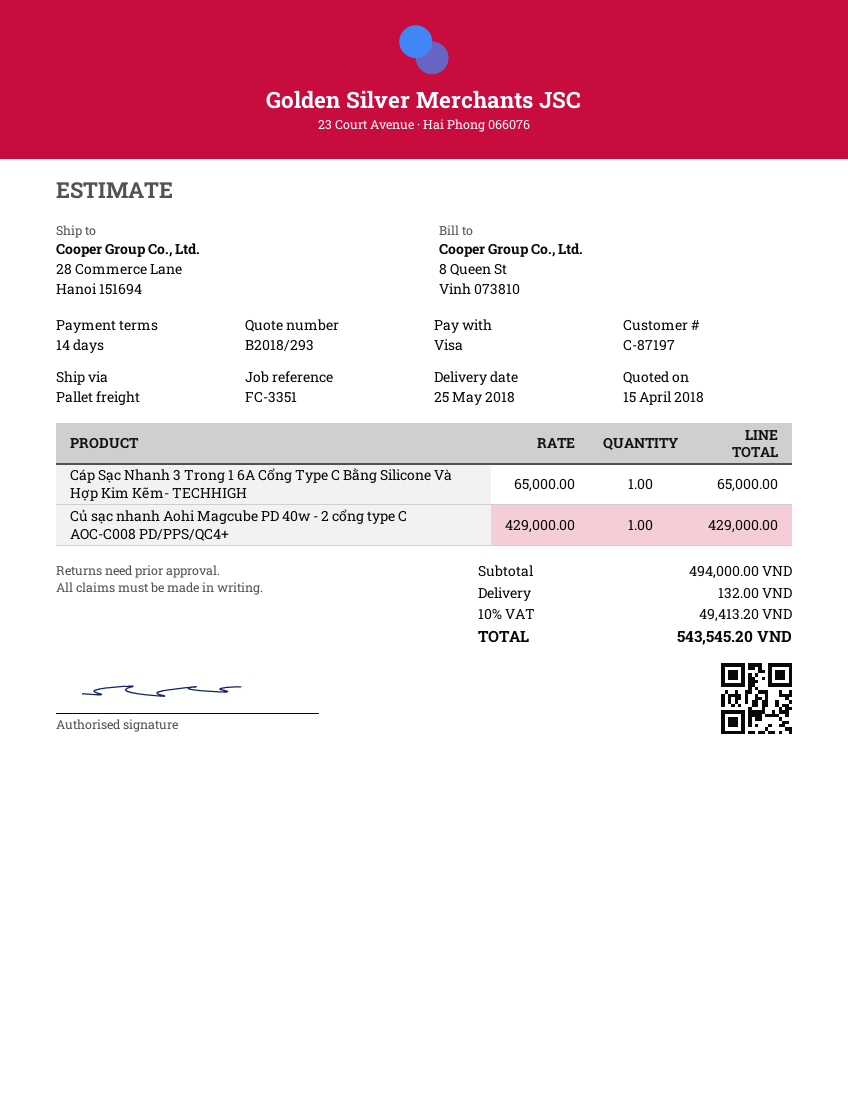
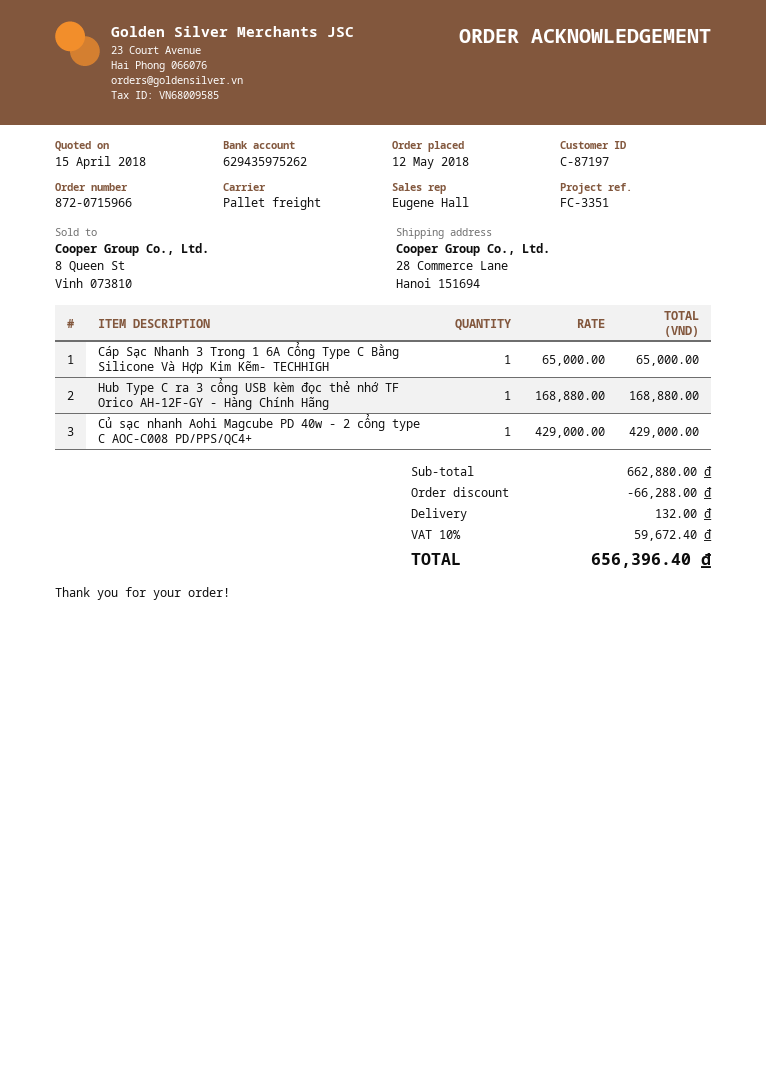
Hub Type C ra 3 cổng USB kèm đọc thẻ nhớ TF Orico AH-12F-GY - Hàng Chính Hãng: none -> 1 x 168880.00 = 168880.00
subtotal: 494000.00 -> 662880.00
discount: none -> 66288.00
tax: 10% = 49413.20 -> 10% = 59672.40
total: 543545.20 -> 656396.40

